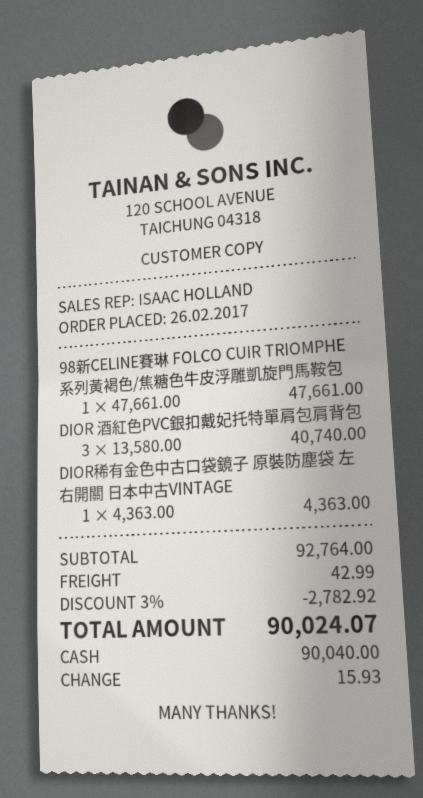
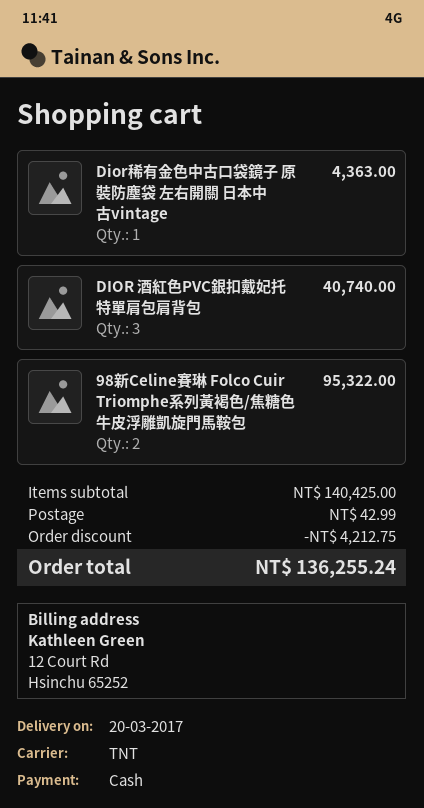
98新CELINE賽琳 FOLCO CUIR TRIOMPHE系列黃褐色/焦糖色牛皮浮雕凱旋門馬鞍包: 1 for 47661.00 -> 2 for 95322.00
subtotal: 92764.00 -> 140425.00
discount: 2782.92 -> 4212.75
total: 90024.07 -> 136255.24

